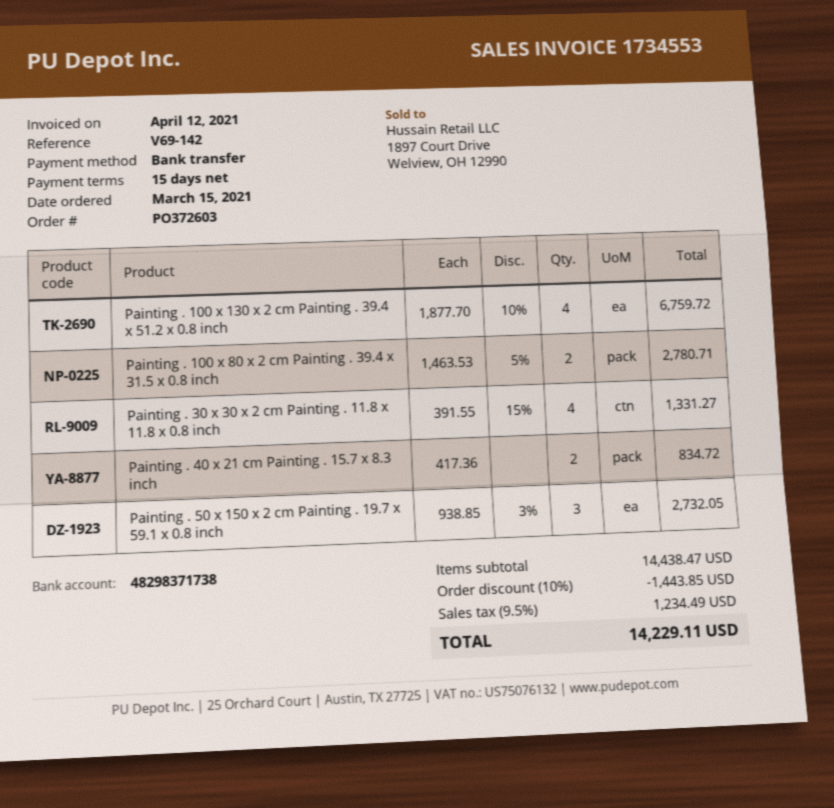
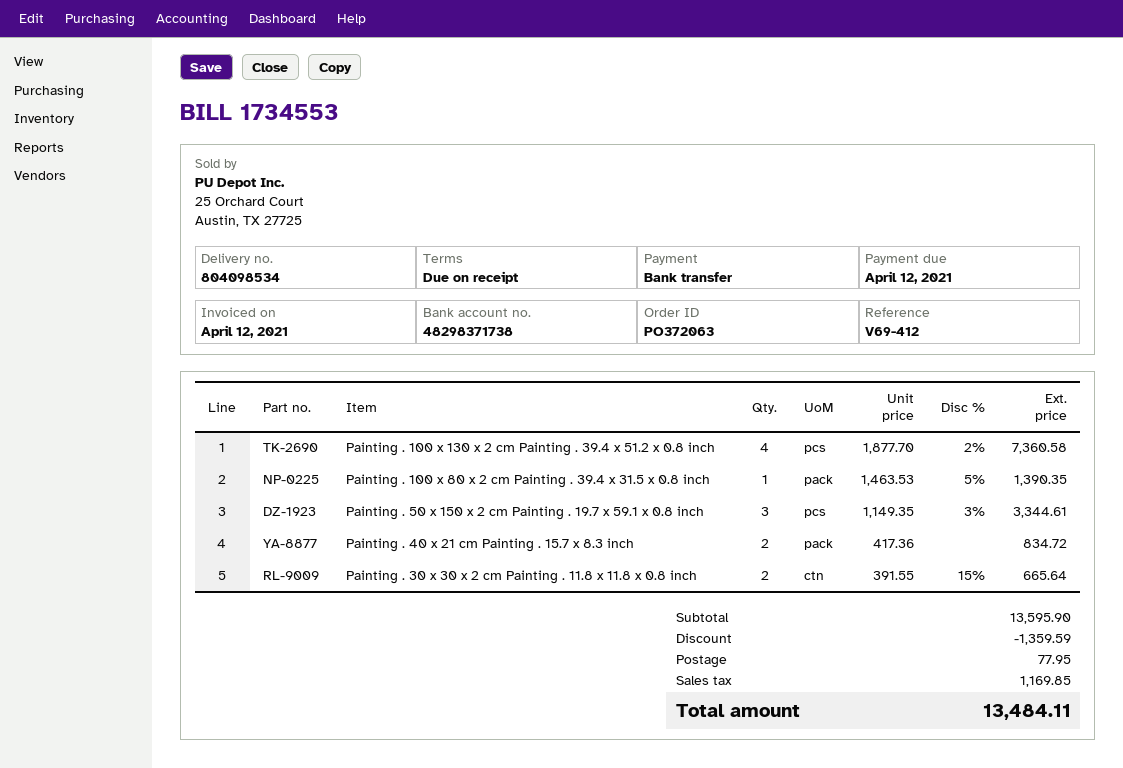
order number: PO372603 -> PO372063
payment terms: 15 days -> on receipt
reference: V69-142 -> V69-412
Painting . 100 x 130 x 2 cm Painting . 39.4 x 51.2 x 0.8 inch: 4 x 1877.70 - 10% = 6759.72 -> 4 x 1877.70 - 2% = 7360.58
Painting . 100 x 80 x 2 cm Painting . 39.4 x 31.5 x 0.8 inch: 2 x 1463.53 - 5% = 2780.71 -> 1 x 1463.53 - 5% = 1390.35
Painting . 30 x 30 x 2 cm Painting . 11.8 x 11.8 x 0.8 inch: 4 x 391.55 - 15% = 1331.27 -> 2 x 391.55 - 15% = 665.64
Painting . 50 x 150 x 2 cm Painting . 19.7 x 59.1 x 0.8 inch: 3 x 938.85 - 3% = 2732.05 -> 3 x 1149.35 - 3% = 3344.61
subtotal: 14438.47 -> 13595.90
discount: 1443.85 -> 1359.59
shipping: none -> 77.95
tax: 1234.49 -> 1169.85
total: 14229.11 -> 13484.11

